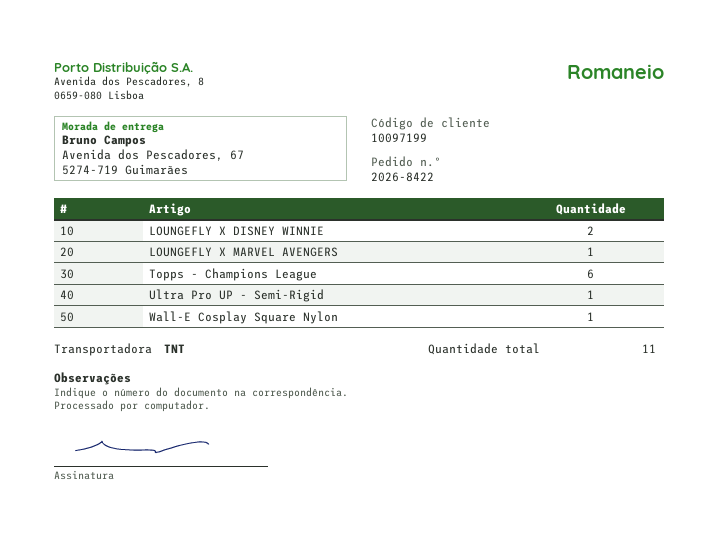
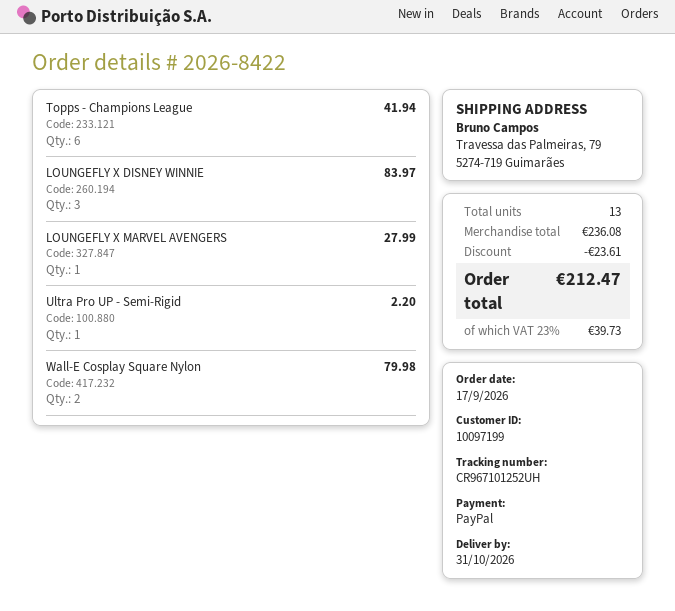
ship to: Avenida dos Pescadores, 67, 5274-719 Guimarães -> Travessa das Palmeiras, 79, 5274-719 Guimarães
LOUNGEFLY X DISNEY WINNIE: 2 -> 3
Wall-E Cosplay Square Nylon: 1 -> 2
total quantity: 11 -> 13

